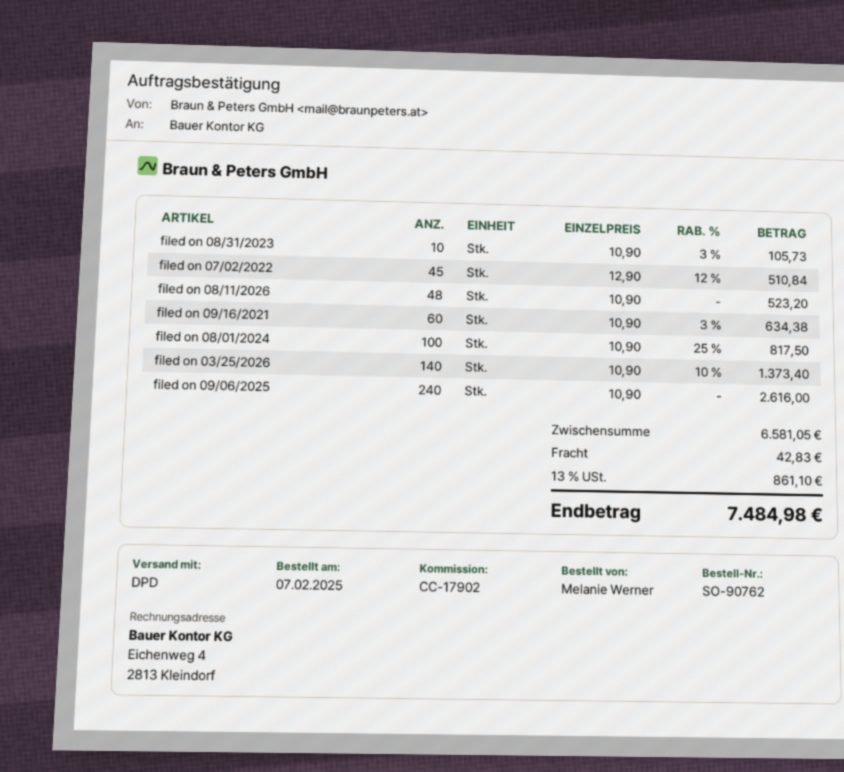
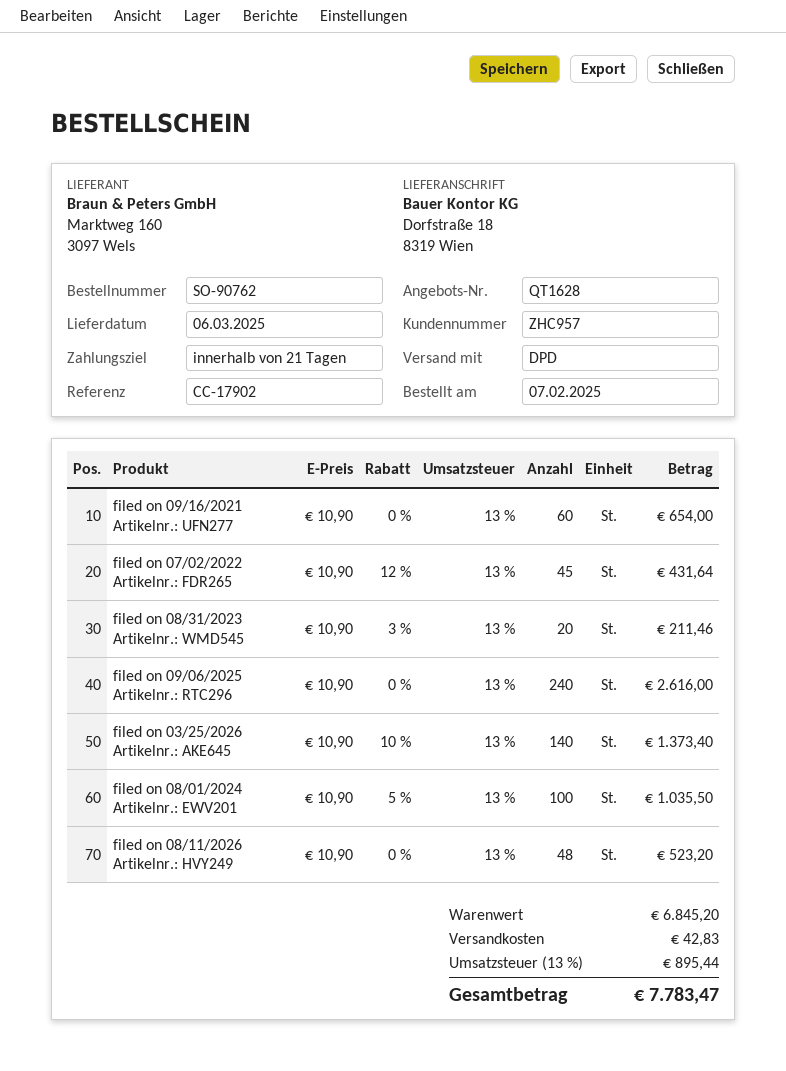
filed on 08/31/2023: 10 x 10.90 - 3% = 105.73 -> 20 x 10.90 - 3% = 211.46
filed on 07/02/2022: 45 x 12.90 - 12% = 510.84 -> 45 x 10.90 - 12% = 431.64
filed on 09/16/2021: 60 x 10.90 - 3% = 634.38 -> 60 x 10.90 = 654.00
filed on 08/01/2024: 100 x 10.90 - 25% = 817.50 -> 100 x 10.90 - 5% = 1035.50
subtotal: 6581.05 -> 6845.20
tax: 13% = 861.10 -> 13% = 895.44
total: 7484.98 -> 7783.47

